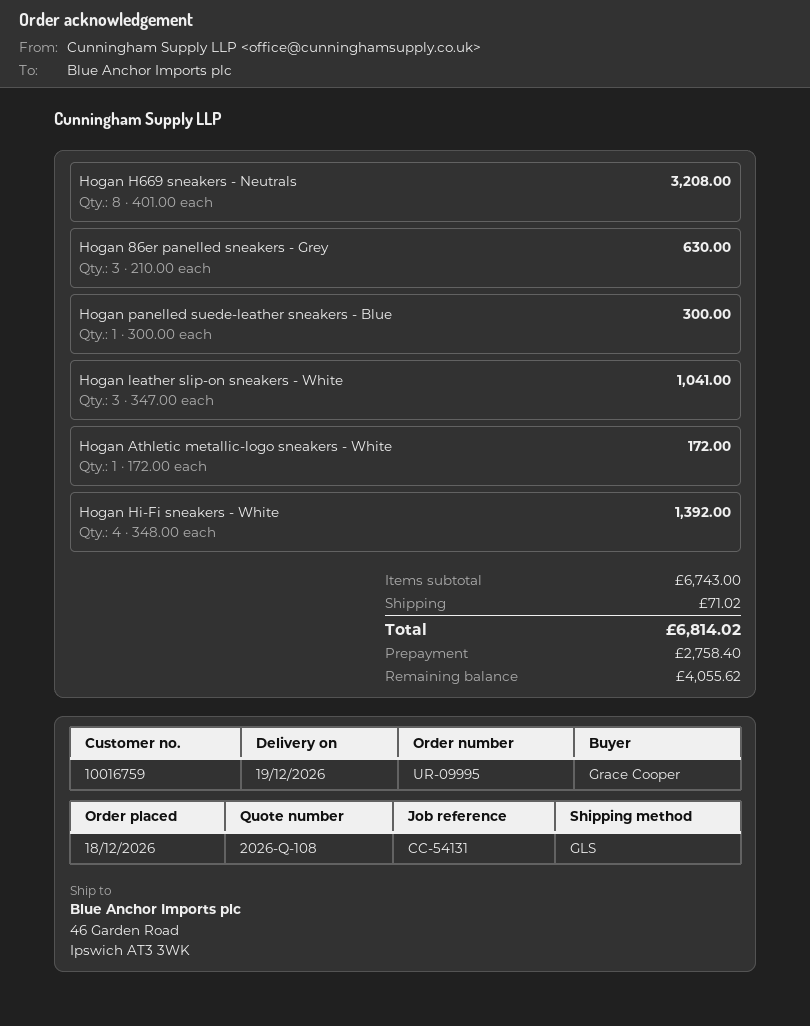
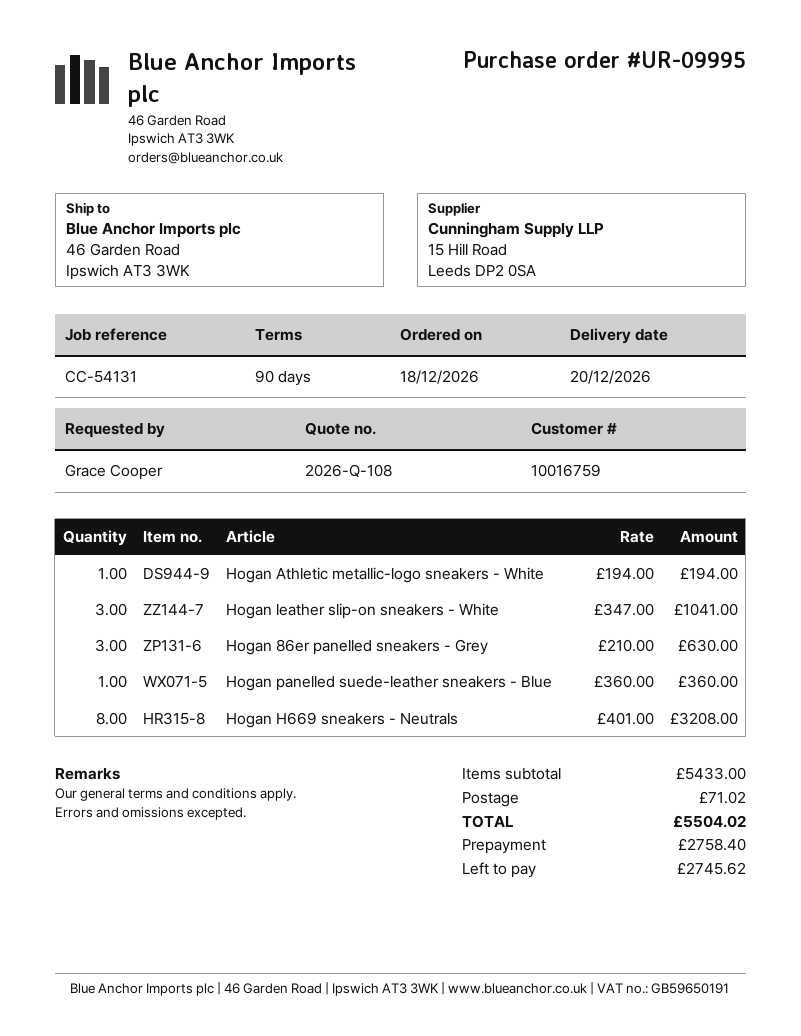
delivery date: 2026-12-19 -> 2026-12-20
Hogan panelled suede-leather sneakers - Blue: 1 x 300.00 = 300.00 -> 1 x 360.00 = 360.00
Hogan Athletic metallic-logo sneakers - White: 1 x 172.00 = 172.00 -> 1 x 194.00 = 194.00
Hogan Hi-Fi sneakers - White: 4 x 348.00 = 1392.00 -> none
subtotal: 6743.00 -> 5433.00
total: 6814.02 -> 5504.02
balance: 4055.62 -> 2745.62

